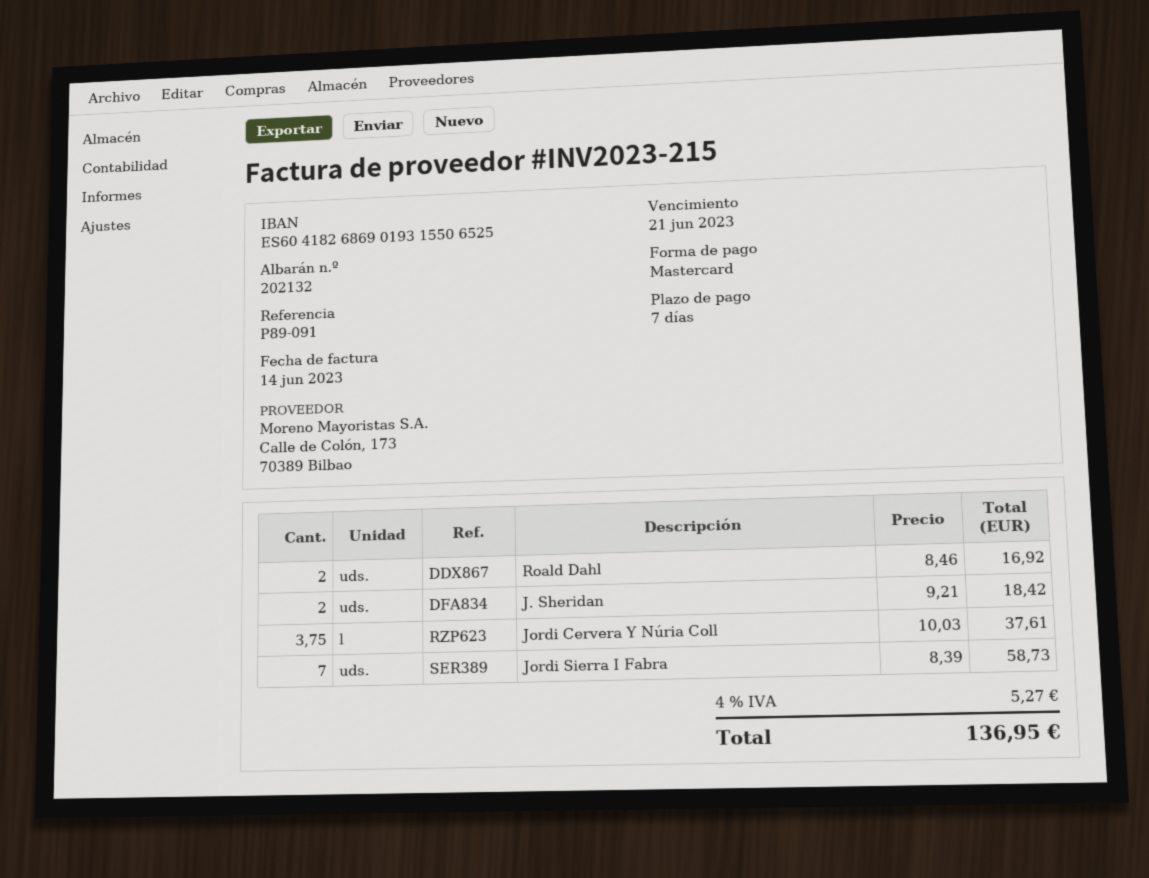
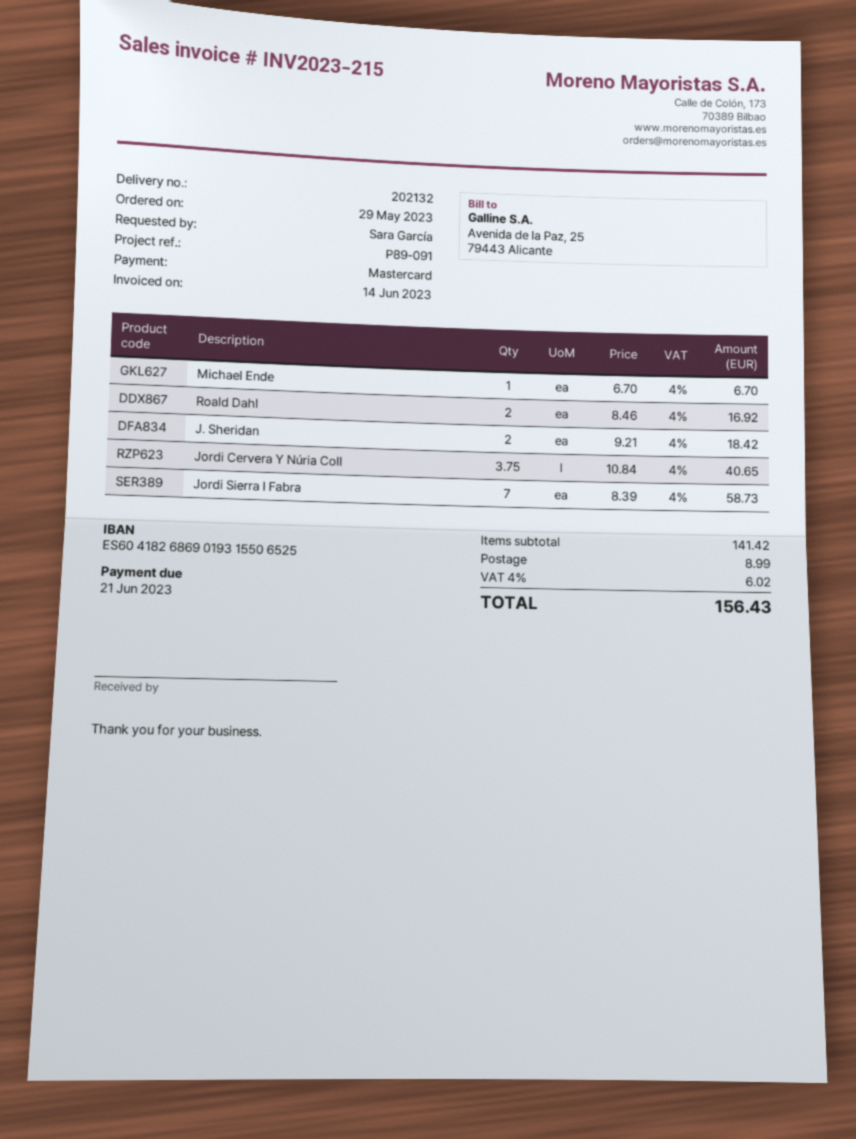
Jordi Cervera Y Núria Coll: 3.75 x 10.03 = 37.61 -> 3.75 x 10.84 = 40.65
Michael Ende: none -> 1 x 6.70 = 6.70
shipping: none -> 8.99
tax: 4% = 5.27 -> 4% = 6.02
total: 136.95 -> 156.43

